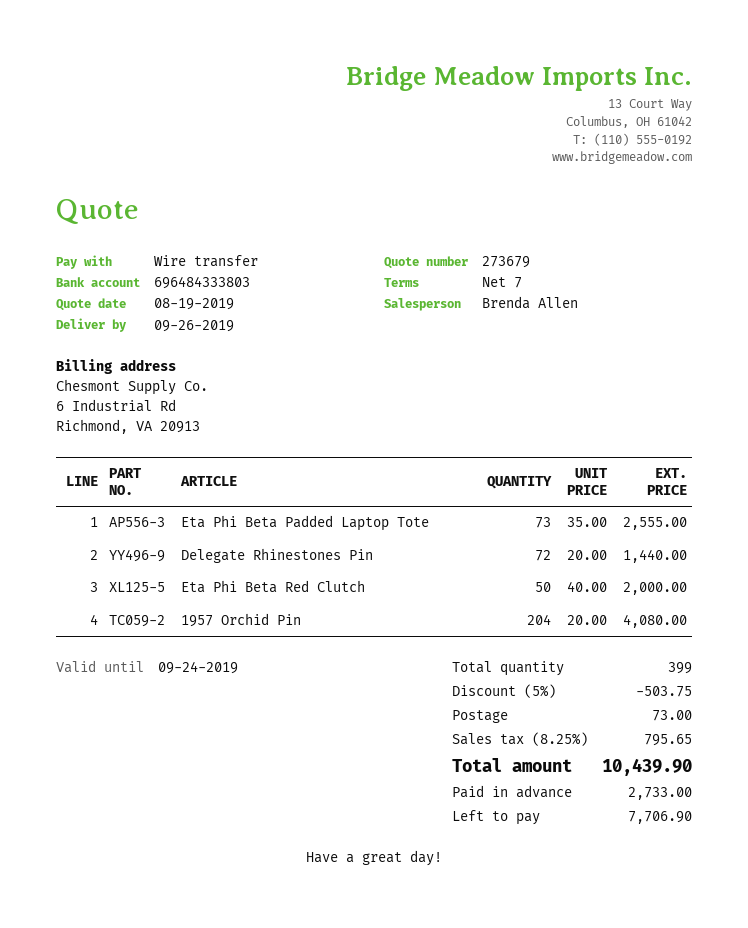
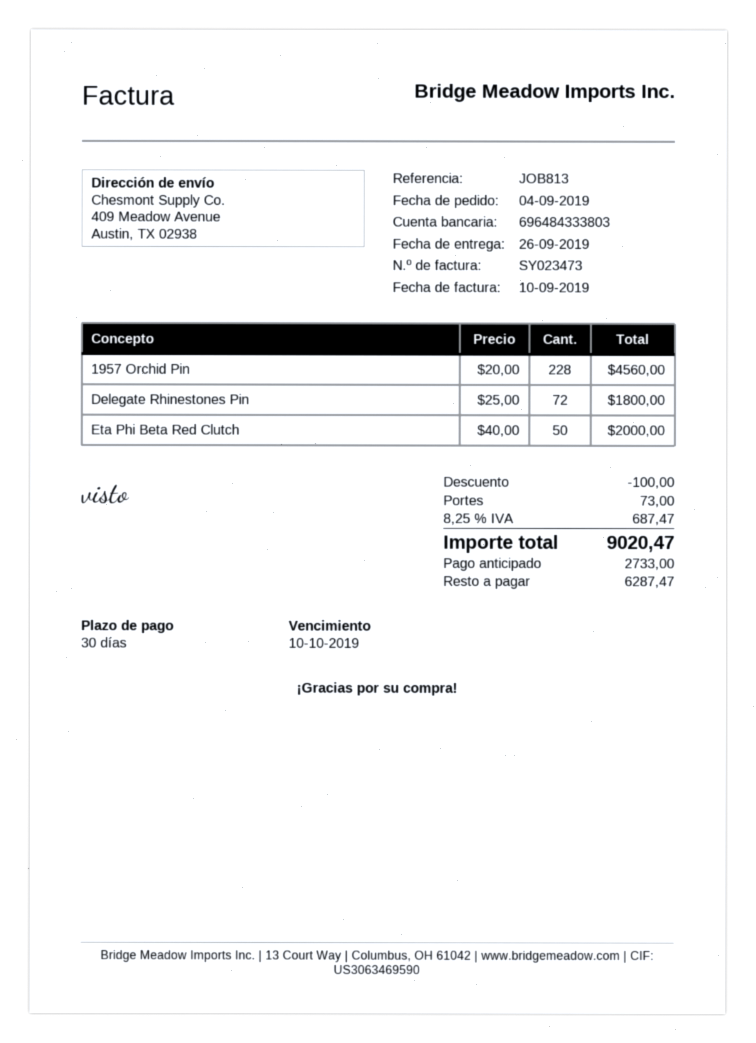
payment terms: 7 days -> 30 days
Eta Phi Beta Padded Laptop Tote: 73 x 35.00 = 2555.00 -> none
Delegate Rhinestones Pin: 72 x 20.00 = 1440.00 -> 72 x 25.00 = 1800.00
1957 Orchid Pin: 204 x 20.00 = 4080.00 -> 228 x 20.00 = 4560.00
discount: 503.75 -> 100.00
tax: 8.25% = 795.65 -> 8.25% = 687.47
total: 10439.90 -> 9020.47
balance: 7706.90 -> 6287.47

